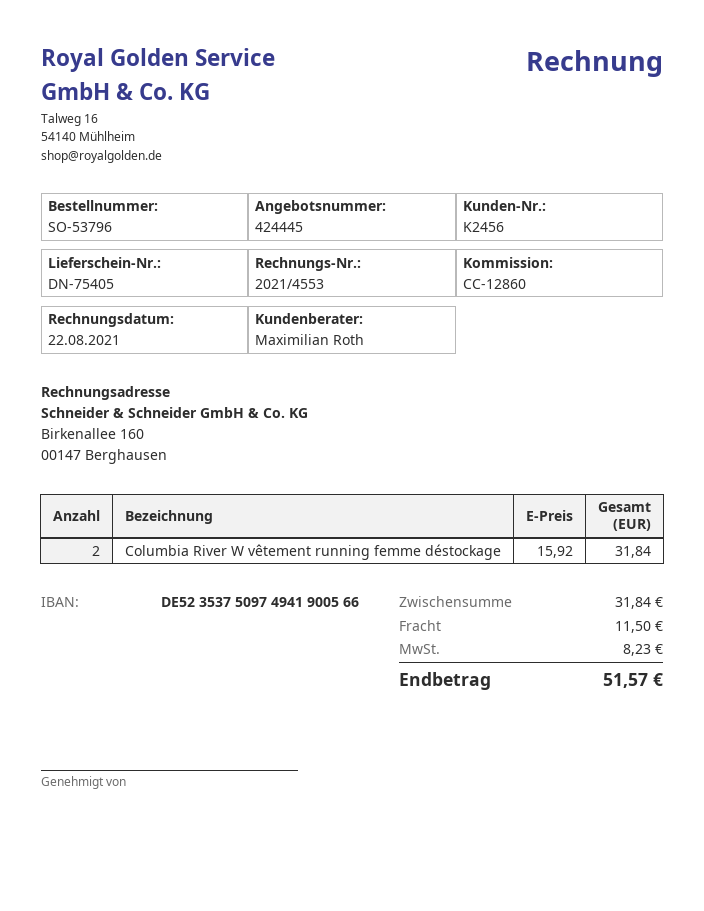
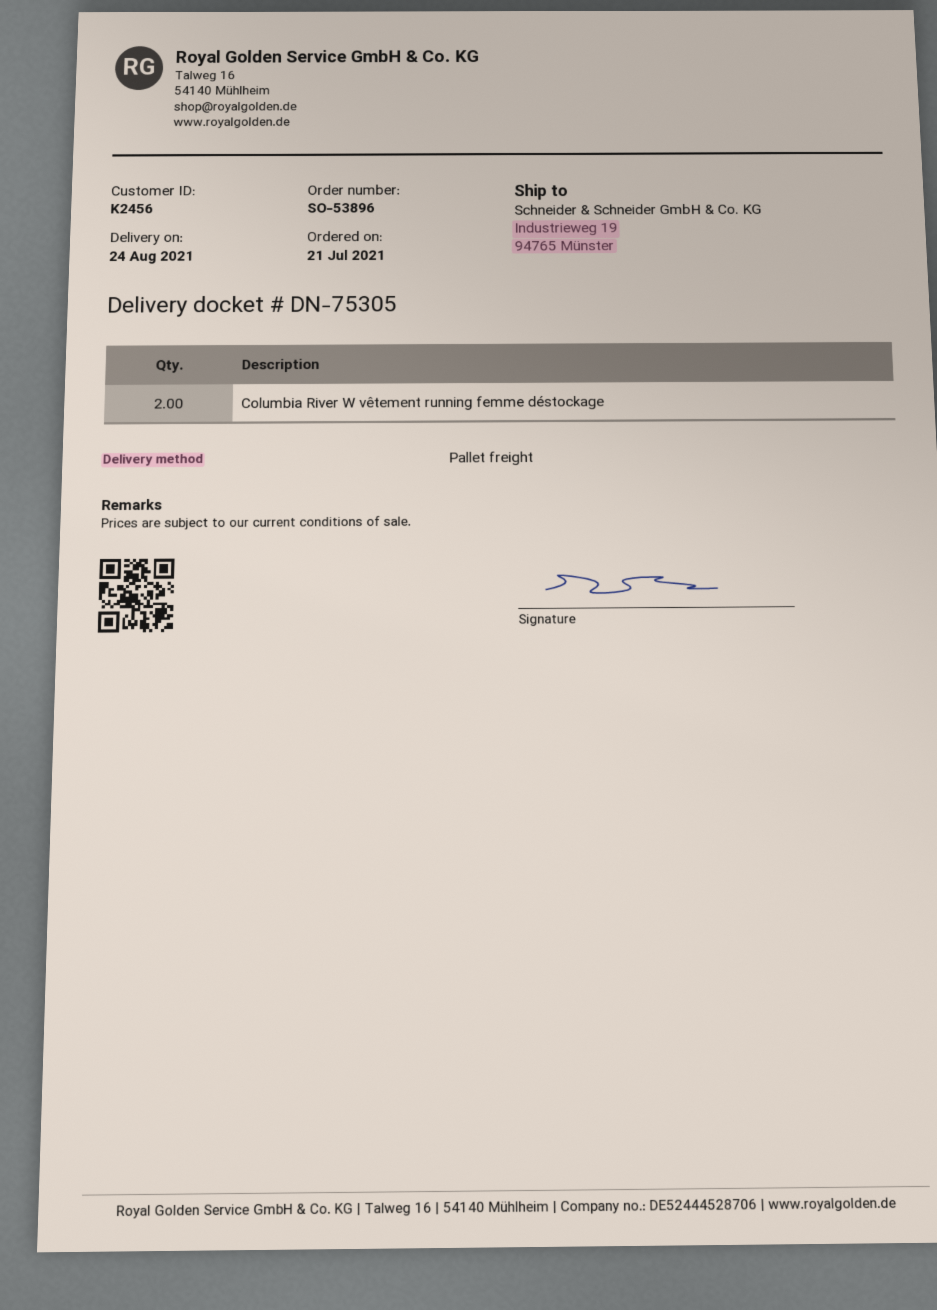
order number: SO-53796 -> SO-53896
delivery note number: DN-75405 -> DN-75305

